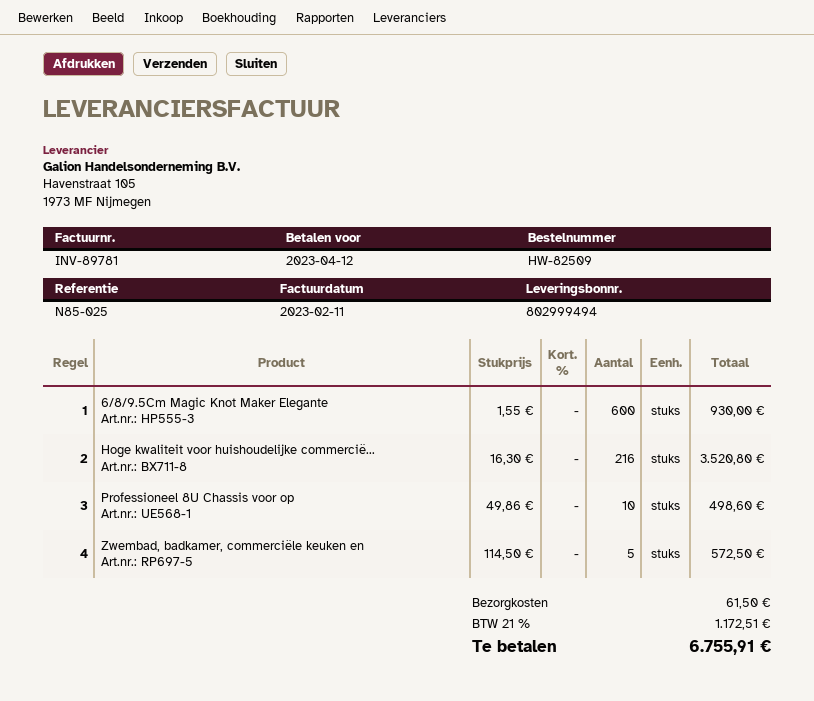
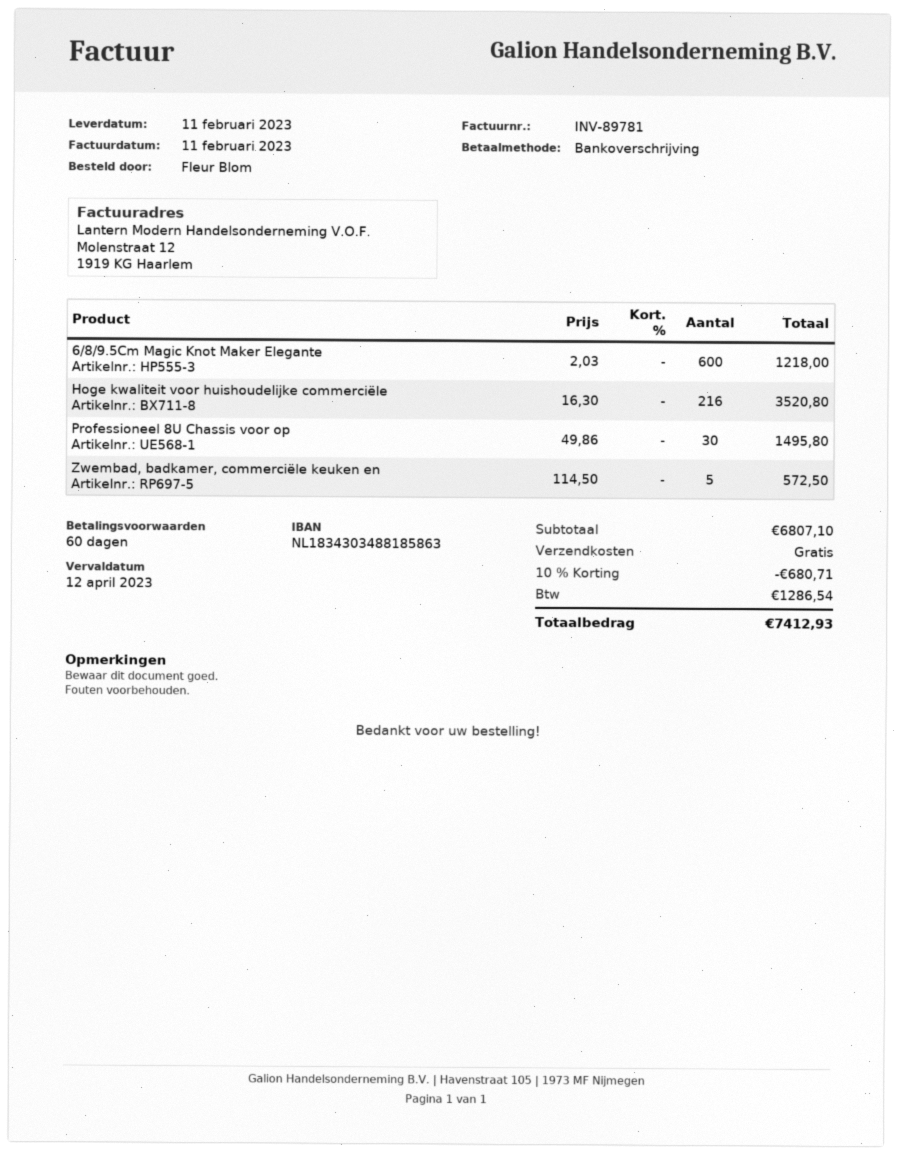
6/8/9.5Cm Magic Knot Maker Elegante: 600 x 1.55 = 930.00 -> 600 x 2.03 = 1218.00
Professioneel 8U Chassis voor op: 10 x 49.86 = 498.60 -> 30 x 49.86 = 1495.80
discount: none -> 10% = 680.71
shipping: 61.50 -> 0.00
tax: 1172.51 -> 1286.54
total: 6755.91 -> 7412.93

